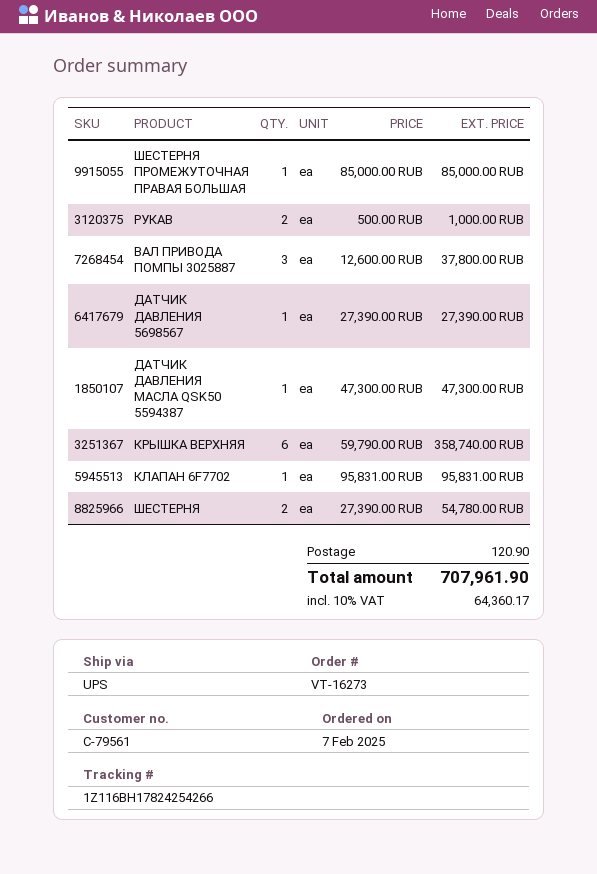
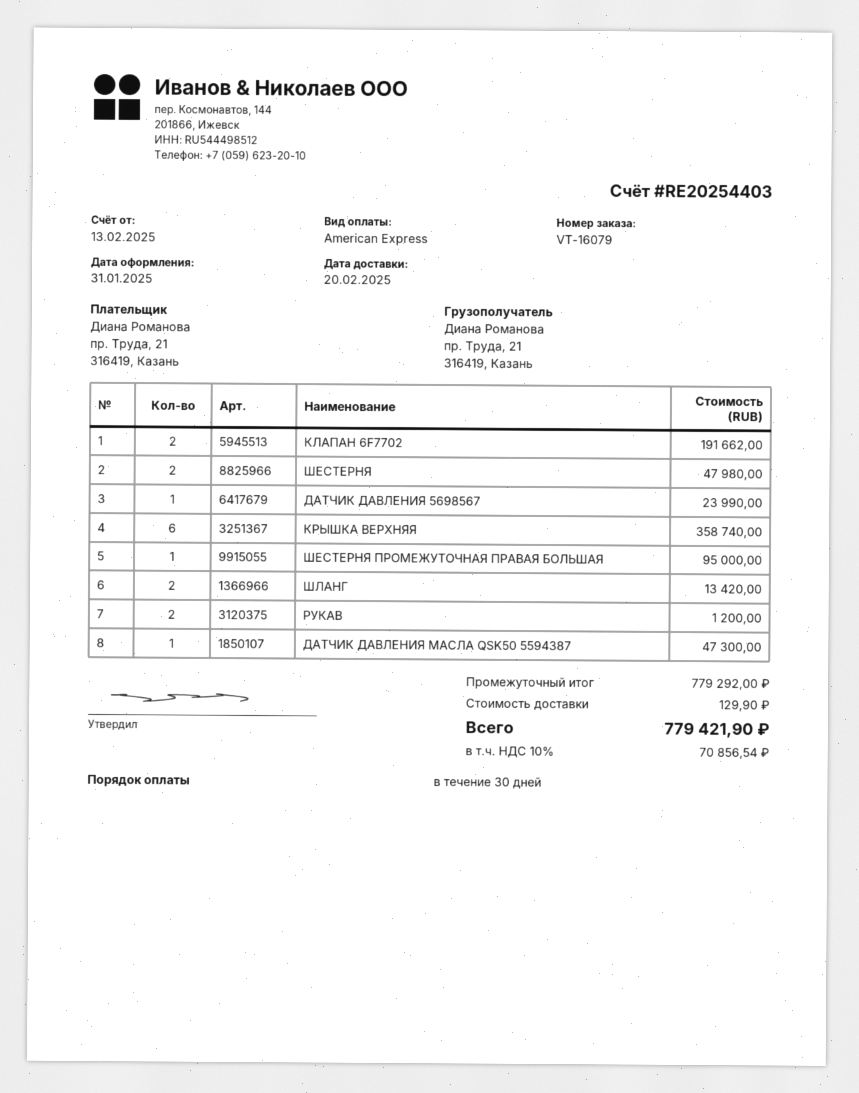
order number: VT-16273 -> VT-16079
order date: 2025-02-07 -> 2025-01-31
ШЕСТЕРНЯ ПРОМЕЖУТОЧНАЯ ПРАВАЯ БОЛЬШАЯ: 1 for 85000.00 -> 1 for 95000.00
РУКАВ: 2 for 1000.00 -> 2 for 1200.00
ВАЛ ПРИВОДА ПОМПЫ 3025887: 3 for 37800.00 -> none
ДАТЧИК ДАВЛЕНИЯ 5698567: 1 for 27390.00 -> 1 for 23990.00
КЛАПАН 6F7702: 1 for 95831.00 -> 2 for 191662.00
ШЕСТЕРНЯ: 2 for 54780.00 -> 2 for 47980.00
ШЛАНГ: none -> 2 for 13420.00
shipping: 120.90 -> 129.90
tax: 10% = 64360.17 -> 10% = 70856.54
total: 707961.90 -> 779421.90

